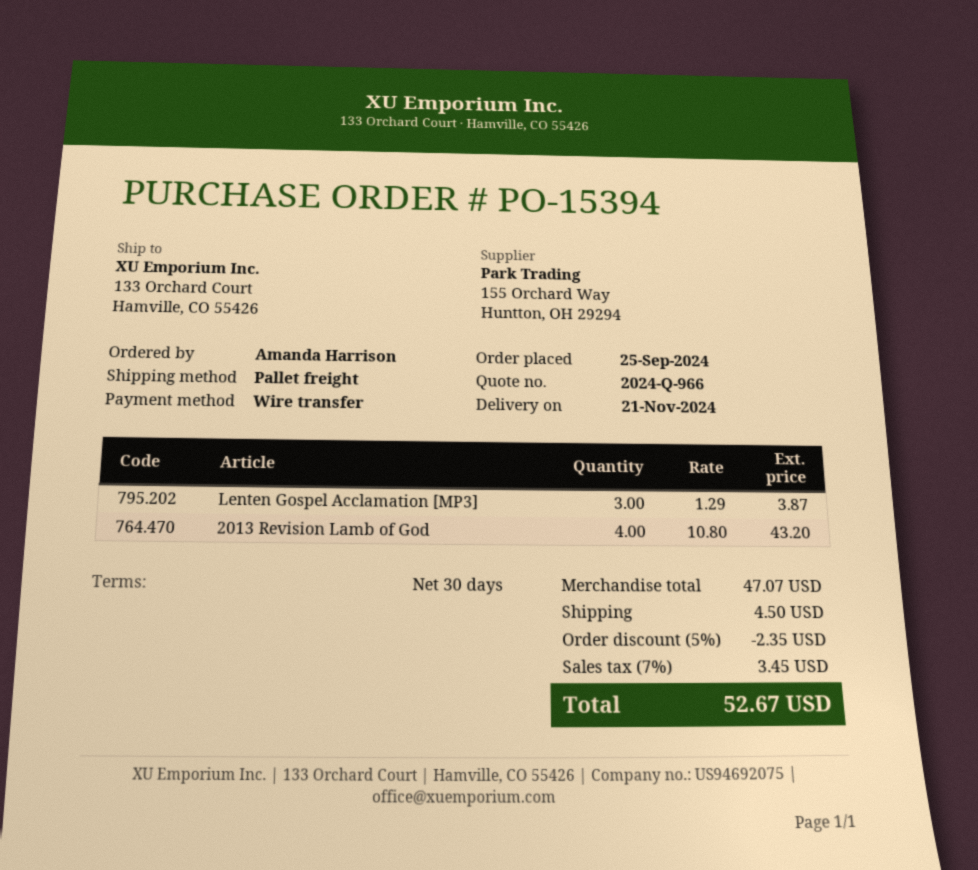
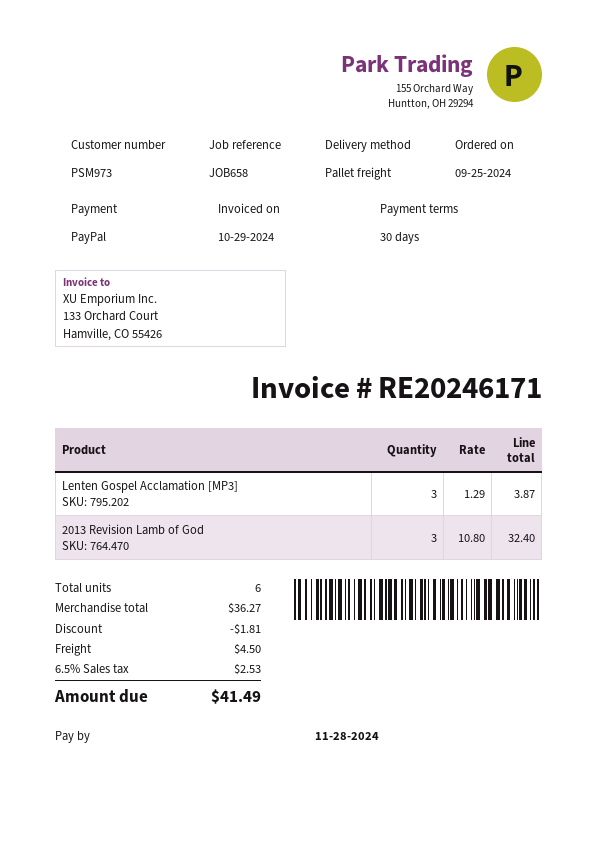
payment method: bank transfer -> PayPal
2013 Revision Lamb of God: 4 x 10.80 = 43.20 -> 3 x 10.80 = 32.40
subtotal: 47.07 -> 36.27
discount: 2.35 -> 1.81
tax: 7% = 3.45 -> 6.5% = 2.53
total: 52.67 -> 41.49

